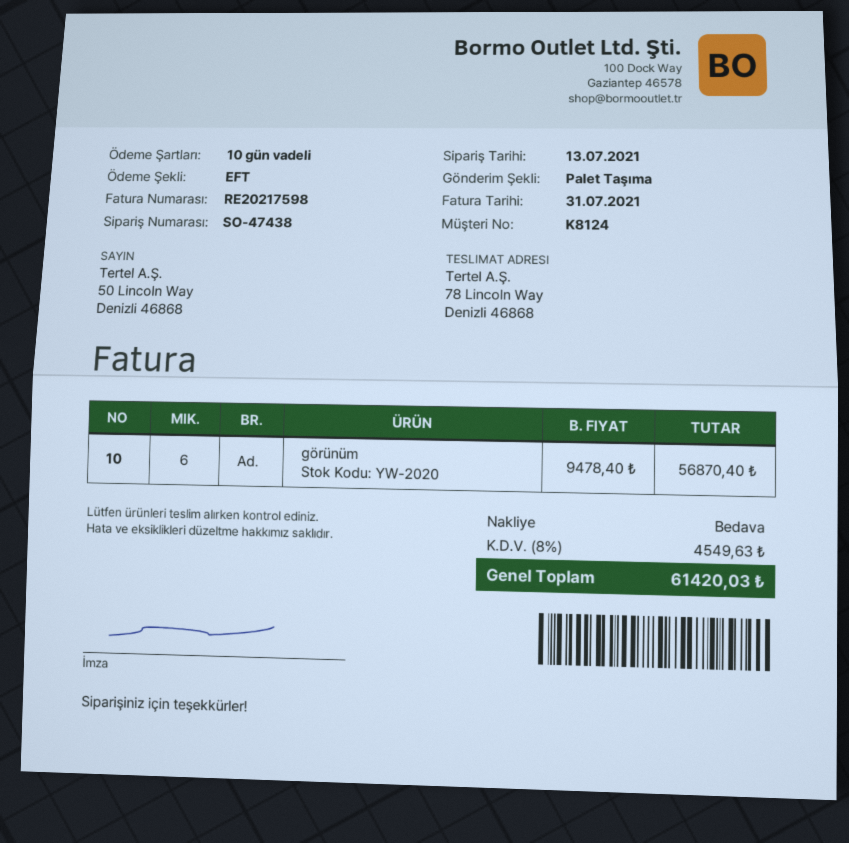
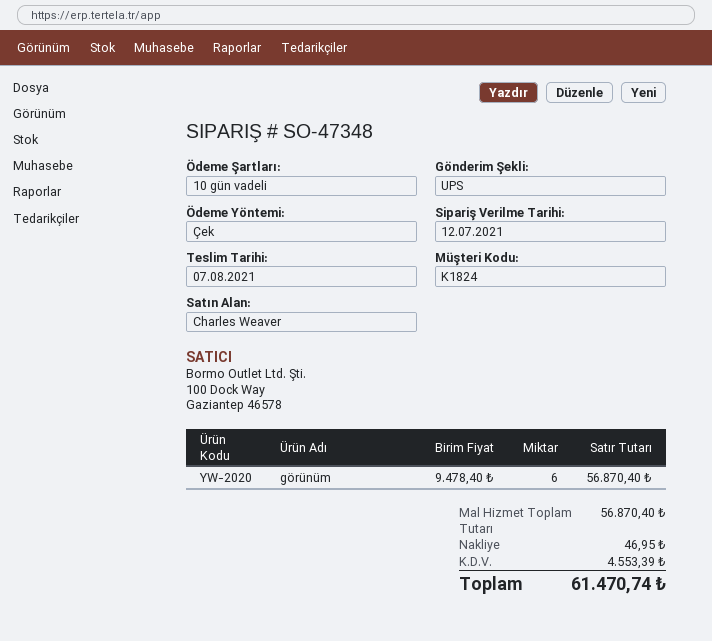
order number: SO-47438 -> SO-47348
order date: 2021-07-13 -> 2021-07-12
customer number: K8124 -> K1824
payment method: bank transfer -> cheque
shipping method: pallet freight -> UPS
shipping: 0.00 -> 46.95
tax: 4549.63 -> 4553.39
total: 61420.03 -> 61470.74

